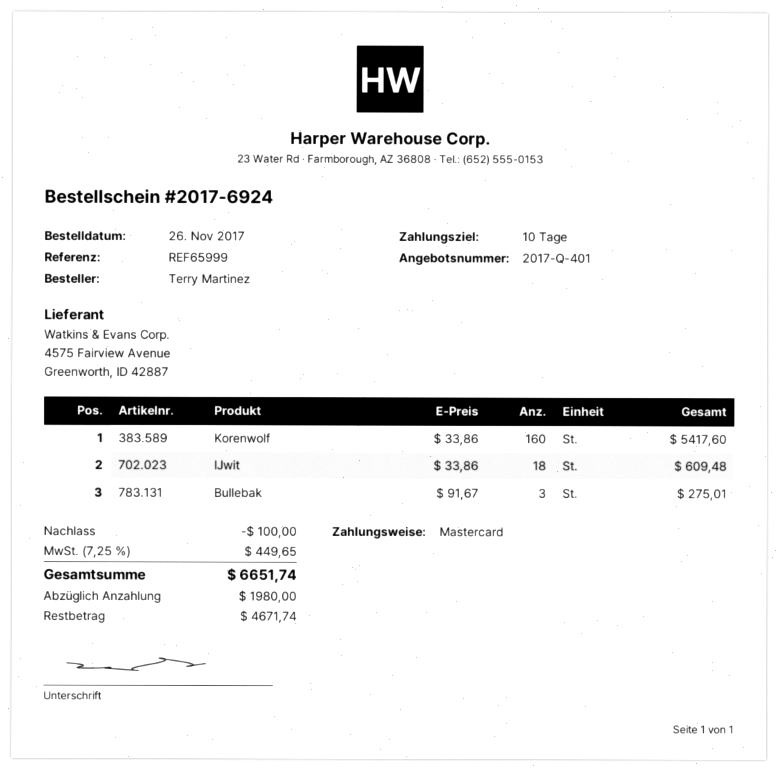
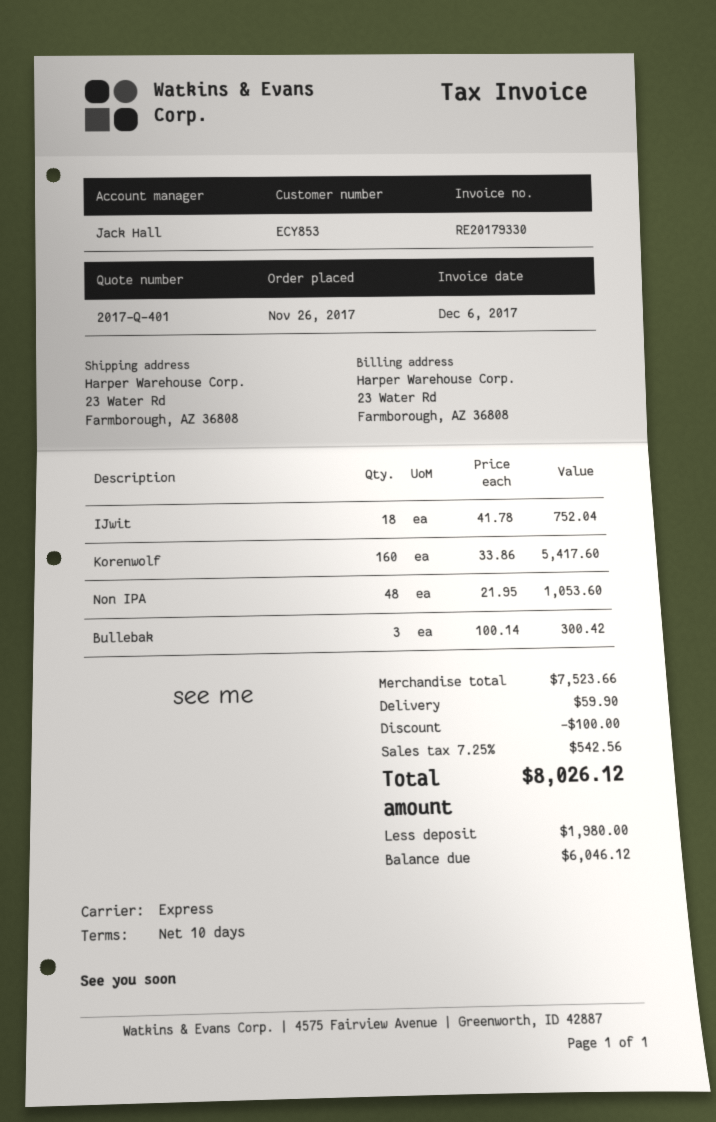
IJwit: 18 x 33.86 = 609.48 -> 18 x 41.78 = 752.04
Bullebak: 3 x 91.67 = 275.01 -> 3 x 100.14 = 300.42
Non IPA: none -> 48 x 21.95 = 1053.60
shipping: none -> 59.90
tax: 7.25% = 449.65 -> 7.25% = 542.56
total: 6651.74 -> 8026.12
balance: 4671.74 -> 6046.12

